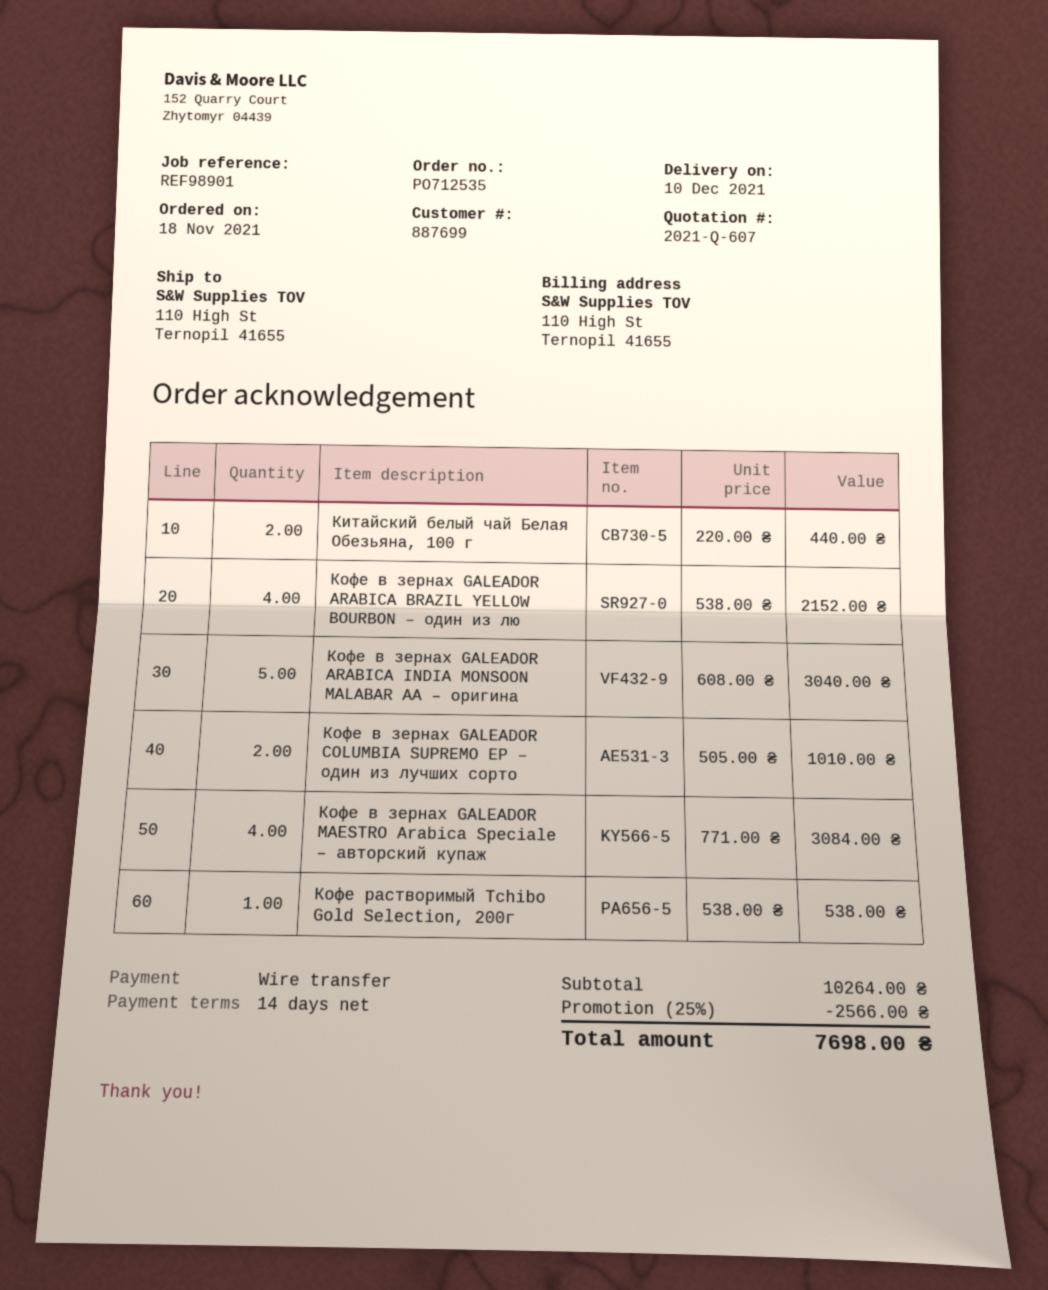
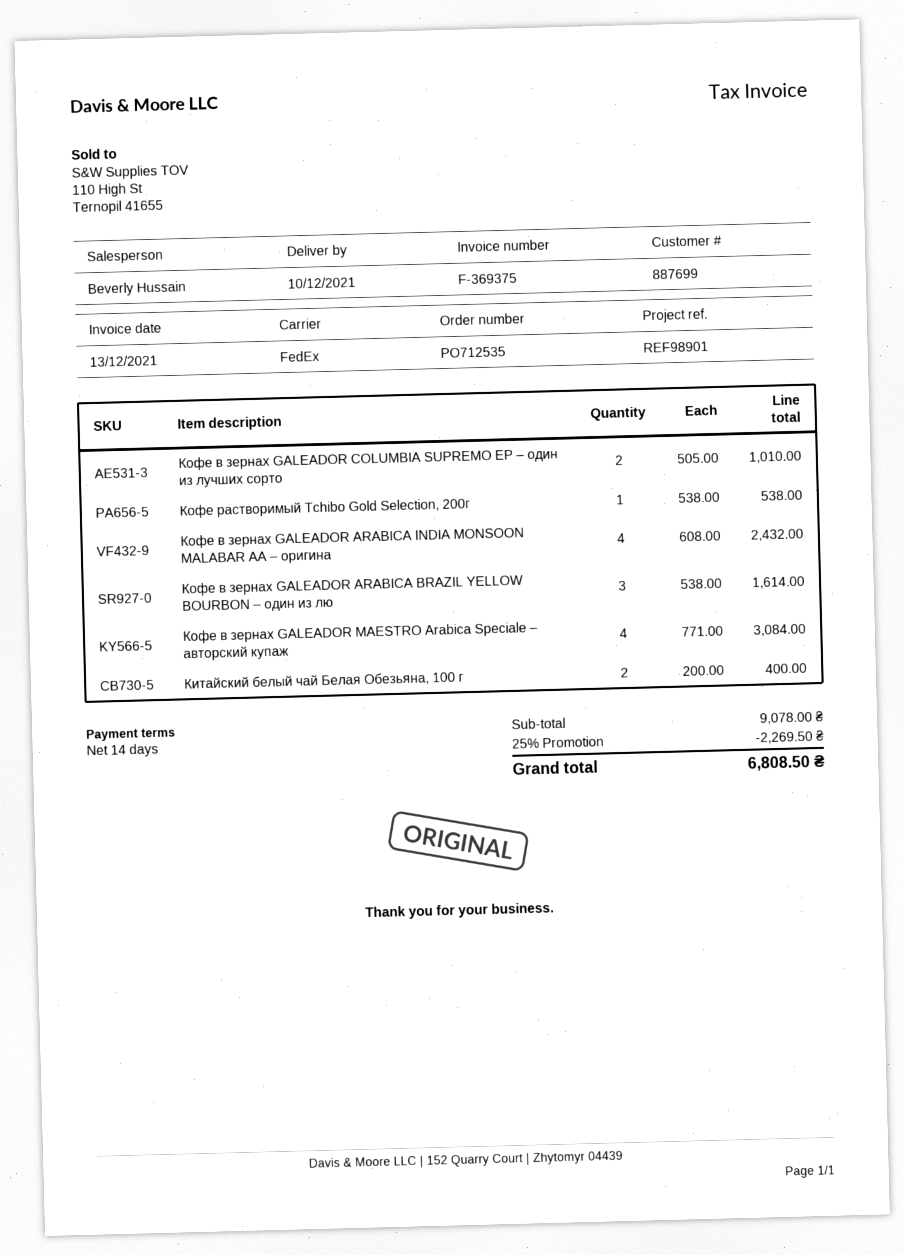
Китайский белый чай Белая Обезьяна, 100 г: 2 x 220.00 = 440.00 -> 2 x 200.00 = 400.00
Кофе в зернах GALEADOR ARABICA BRAZIL YELLOW BOURBON – один из лю: 4 x 538.00 = 2152.00 -> 3 x 538.00 = 1614.00
Кофе в зернах GALEADOR ARABICA INDIA MONSOON MALABAR AA – оригина: 5 x 608.00 = 3040.00 -> 4 x 608.00 = 2432.00
subtotal: 10264.00 -> 9078.00
discount: 25% = 2566.00 -> 25% = 2269.50
total: 7698.00 -> 6808.50

